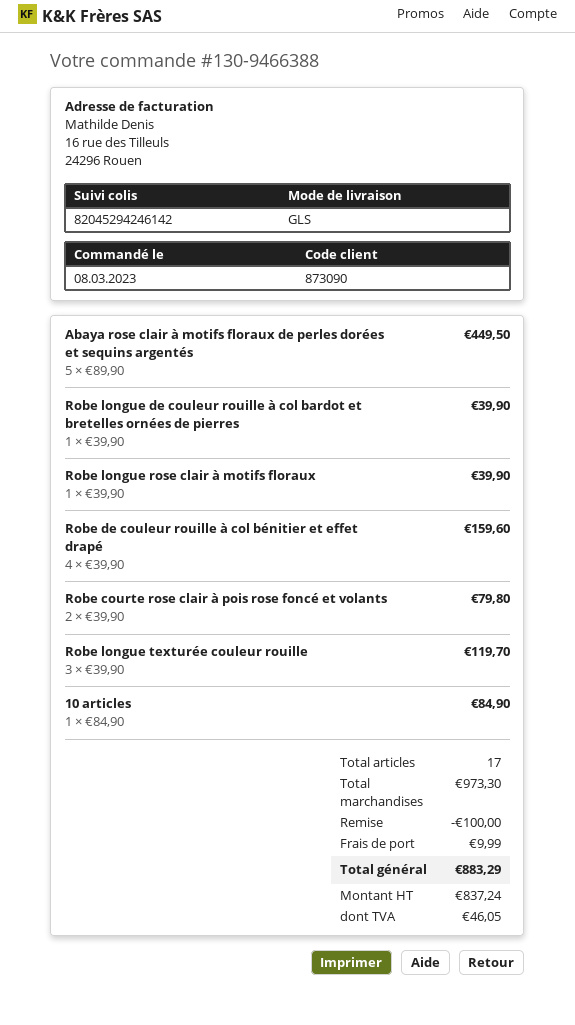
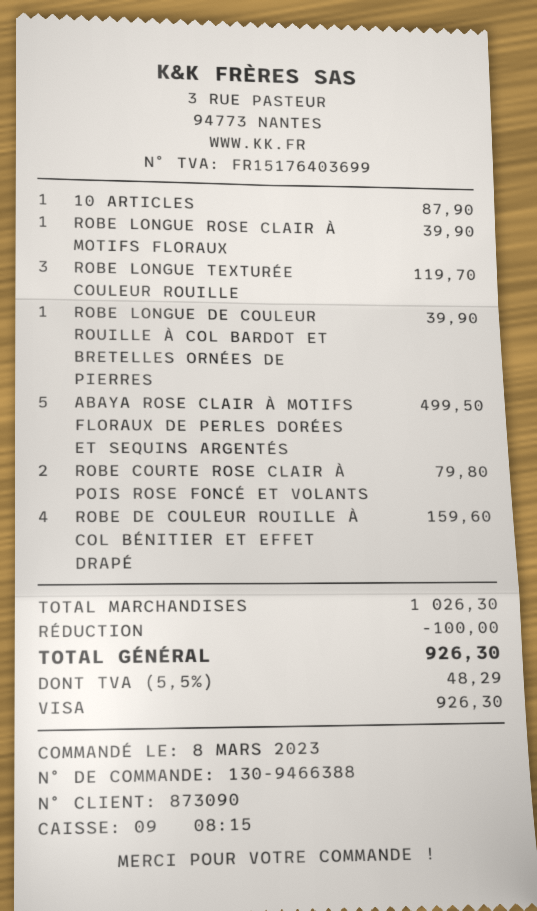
Abaya rose clair à motifs floraux de perles dorées et sequins argentés: 5 for 449.50 -> 5 for 499.50
10 articles: 1 for 84.90 -> 1 for 87.90
subtotal: 973.30 -> 1026.30
shipping: 9.99 -> none
tax: 46.05 -> 48.29
total: 883.29 -> 926.30

